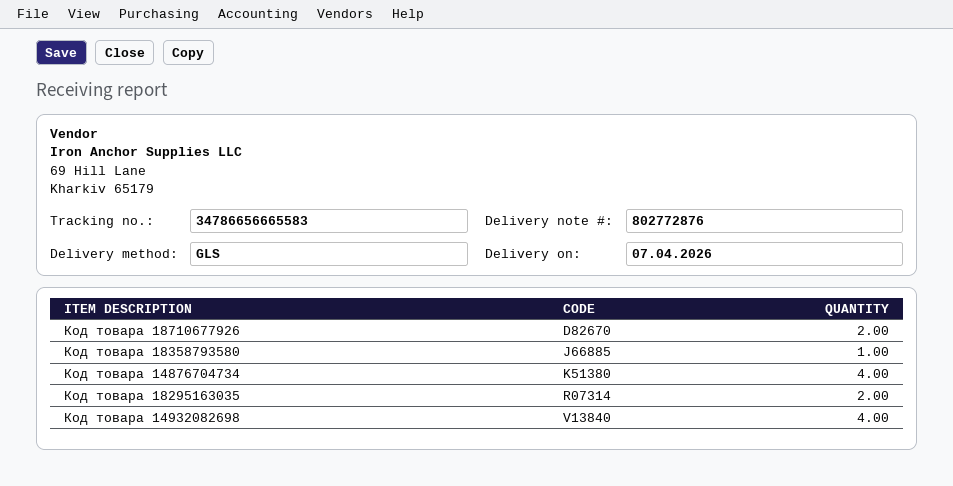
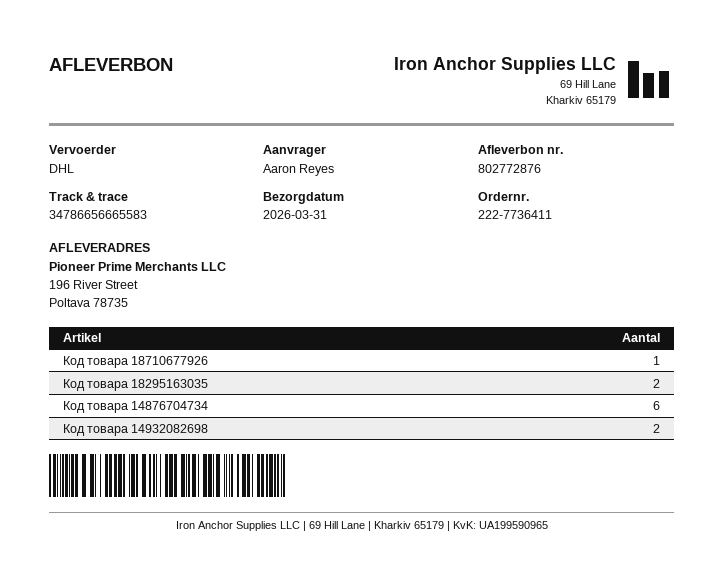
delivery date: 2026-04-07 -> 2026-03-31
shipping method: GLS -> DHL
Код товара 18710677926: 2 -> 1
Код товара 18358793580: 1 -> none
Код товара 14876704734: 4 -> 6
Код товара 14932082698: 4 -> 2

